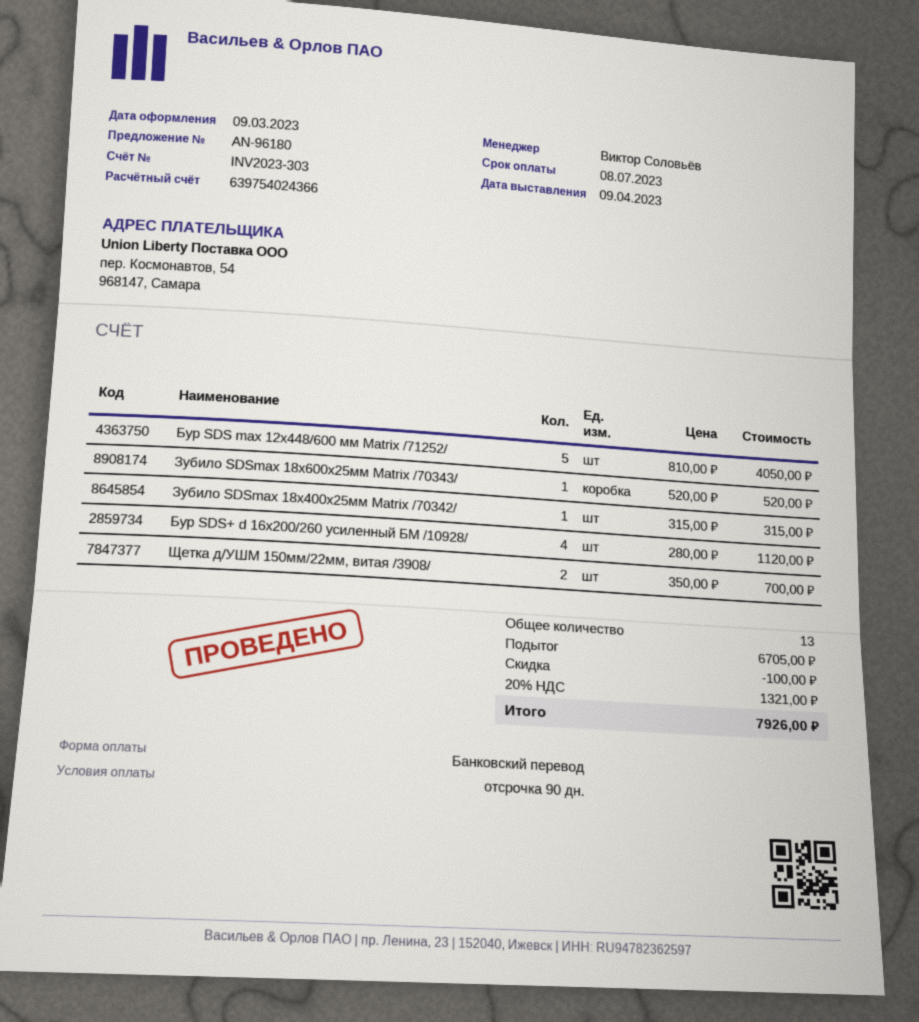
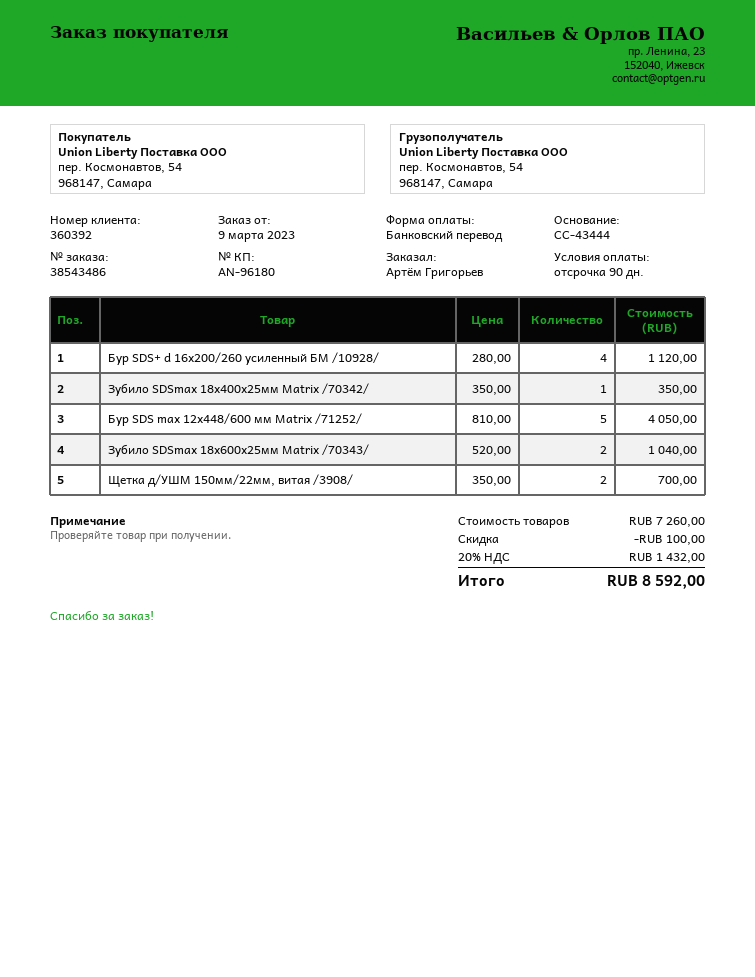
Зубило SDSmax 18х600х25мм Matrix /70343/: 1 x 520.00 = 520.00 -> 2 x 520.00 = 1040.00
Зубило SDSmax 18х400х25мм Matrix /70342/: 1 x 315.00 = 315.00 -> 1 x 350.00 = 350.00
subtotal: 6705.00 -> 7260.00
tax: 20% = 1321.00 -> 20% = 1432.00
total: 7926.00 -> 8592.00

